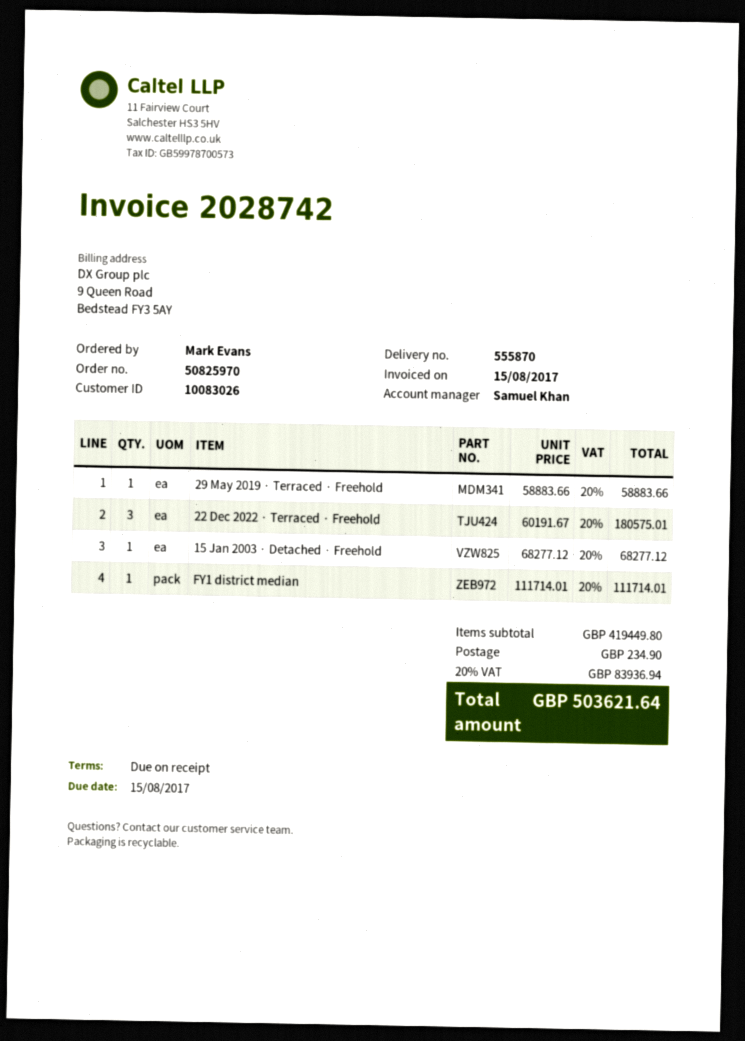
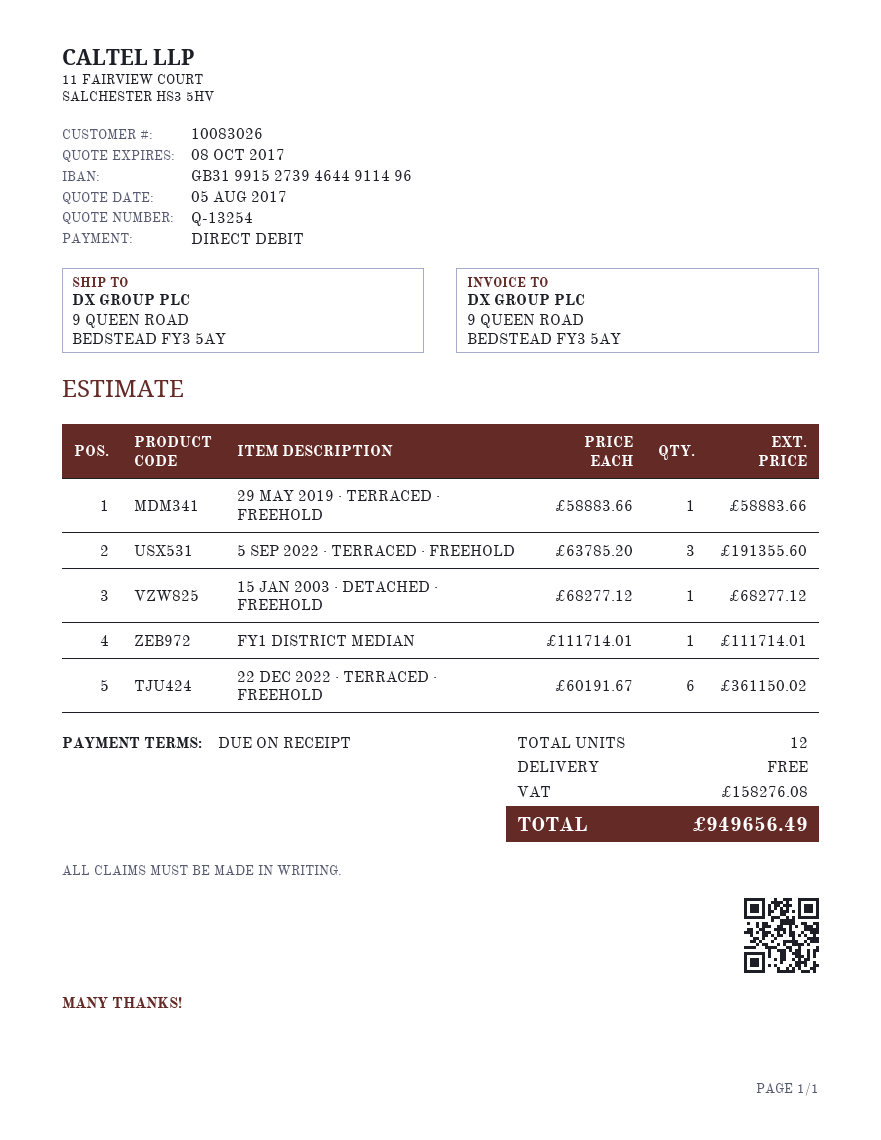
22 Dec 2022 · Terraced · Freehold: 3 x 60191.67 = 180575.01 -> 6 x 60191.67 = 361150.02
5 SEP 2022 · TERRACED · FREEHOLD: none -> 3 x 63785.20 = 191355.60
shipping: 234.90 -> 0.00
tax: 83936.94 -> 158276.08
total: 503621.64 -> 949656.49

